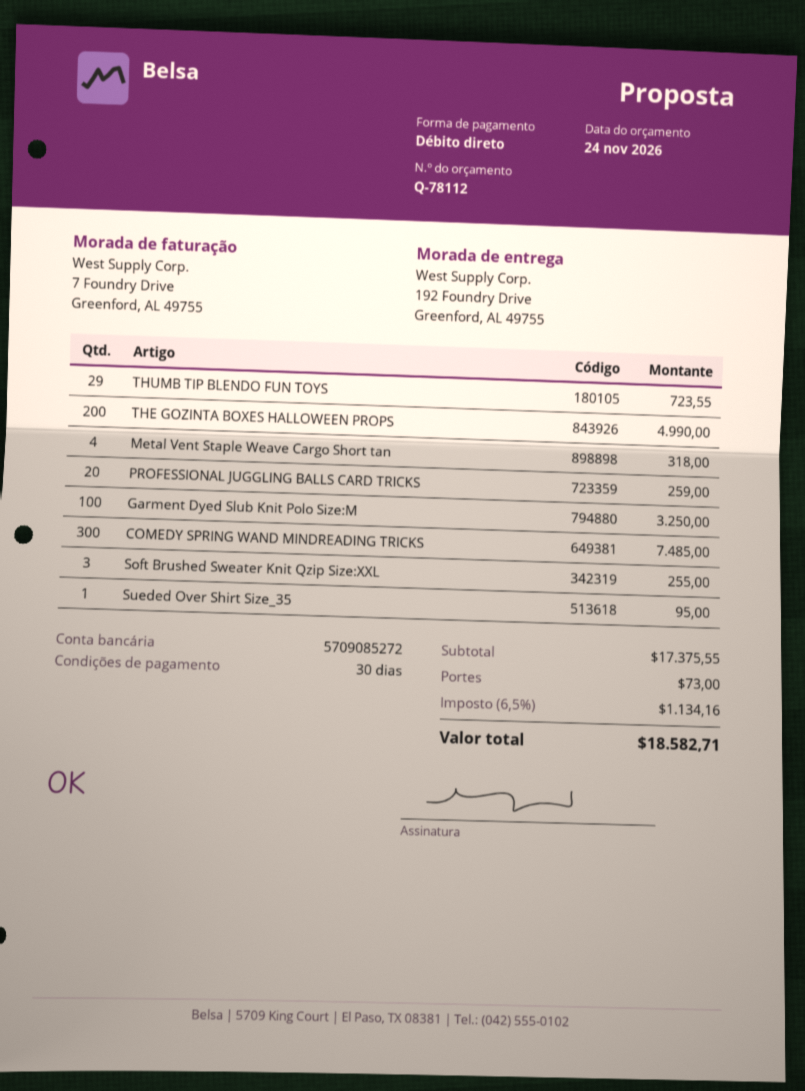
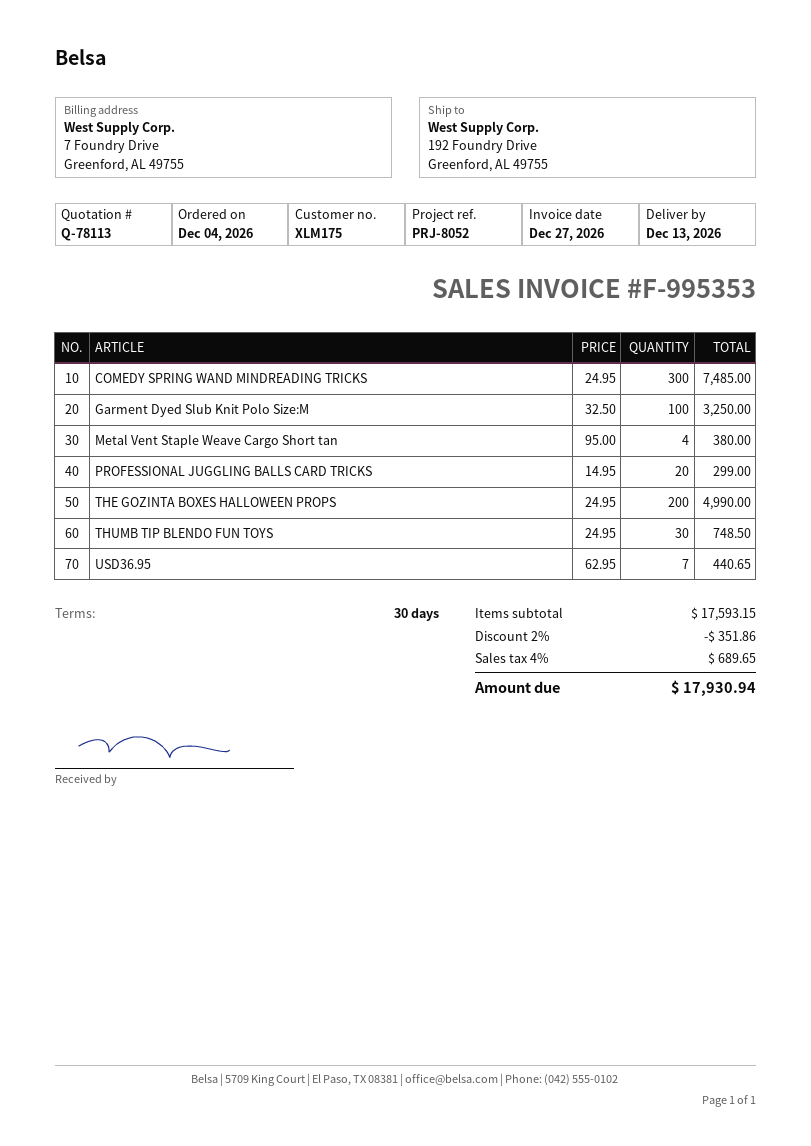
quote number: Q-78112 -> Q-78113
THUMB TIP BLENDO FUN TOYS: 29 for 723.55 -> 30 for 748.50
Metal Vent Staple Weave Cargo Short tan: 4 for 318.00 -> 4 for 380.00
PROFESSIONAL JUGGLING BALLS CARD TRICKS: 20 for 259.00 -> 20 for 299.00
Soft Brushed Sweater Knit Qzip Size:XXL: 3 for 255.00 -> none
Sueded Over Shirt Size_35: 1 for 95.00 -> none
USD36.95: none -> 7 for 440.65
subtotal: 17375.55 -> 17593.15
discount: none -> 2% = 351.86
shipping: 73.00 -> none
tax: 6.5% = 1134.16 -> 4% = 689.65
total: 18582.71 -> 17930.94

